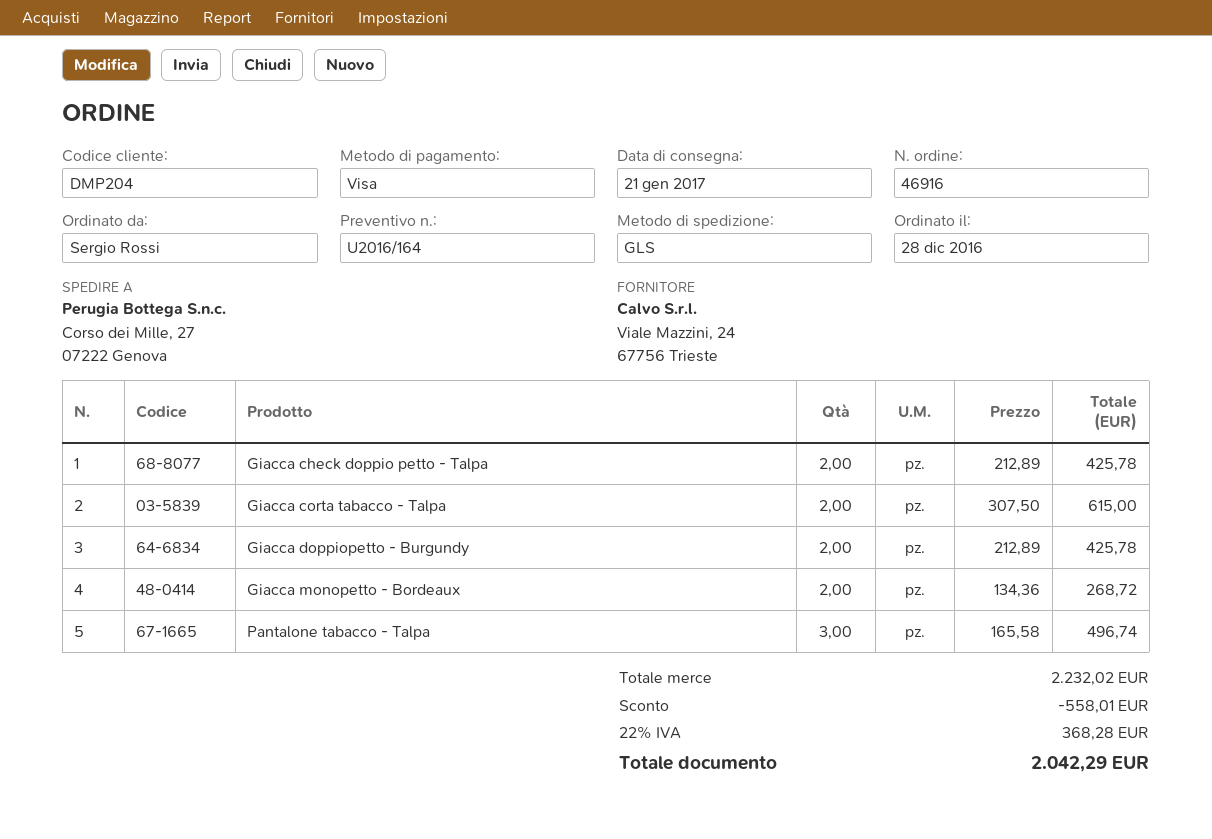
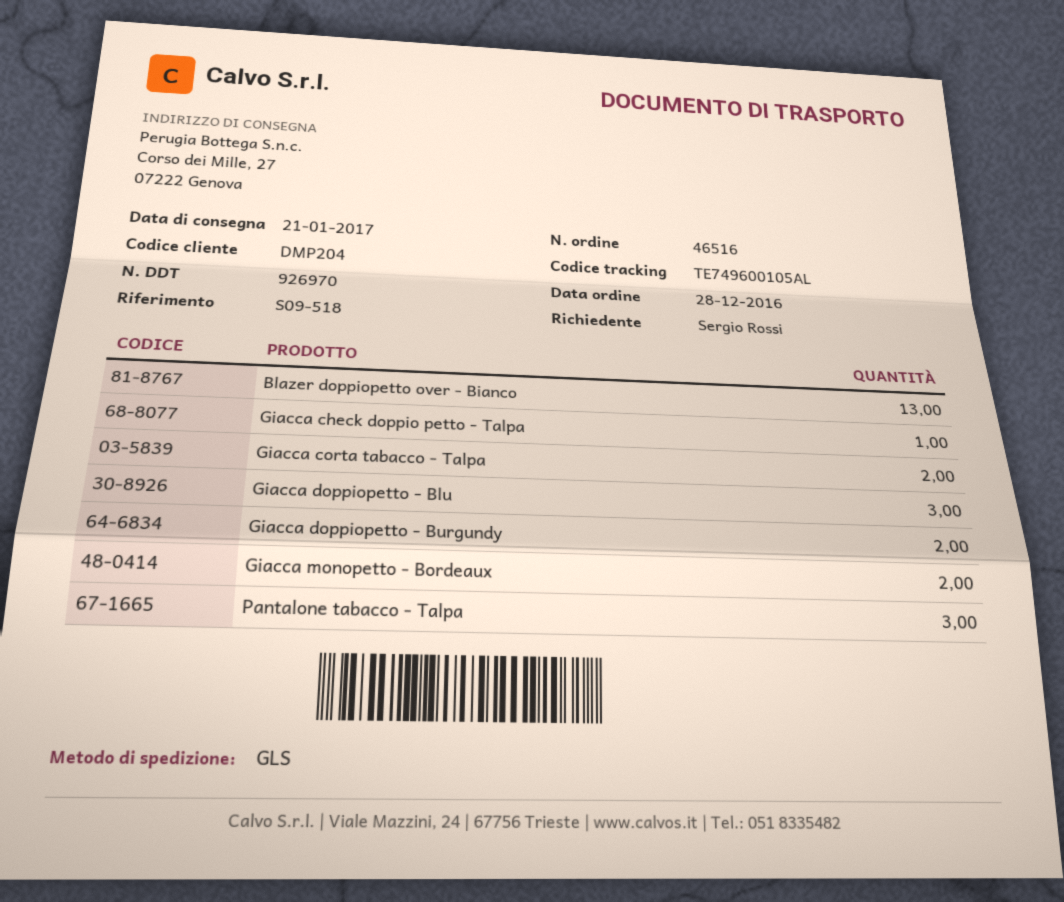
order number: 46916 -> 46516
Giacca check doppio petto - Talpa: 2 -> 1
Blazer doppiopetto over - Bianco: none -> 13
Giacca doppiopetto - Blu: none -> 3

